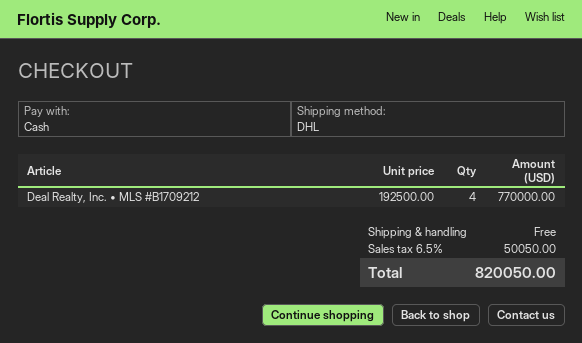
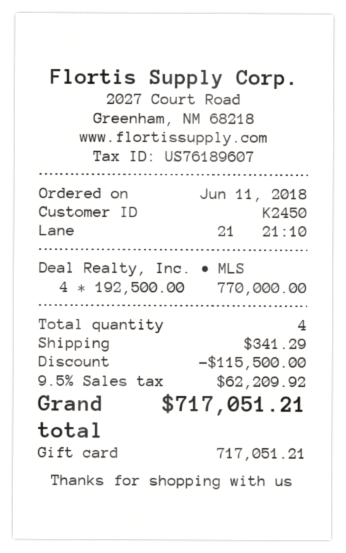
payment method: cash -> gift card
discount: none -> 115500.00
shipping: 0.00 -> 341.29
tax: 6.5% = 50050.00 -> 9.5% = 62209.92
total: 820050.00 -> 717051.21

